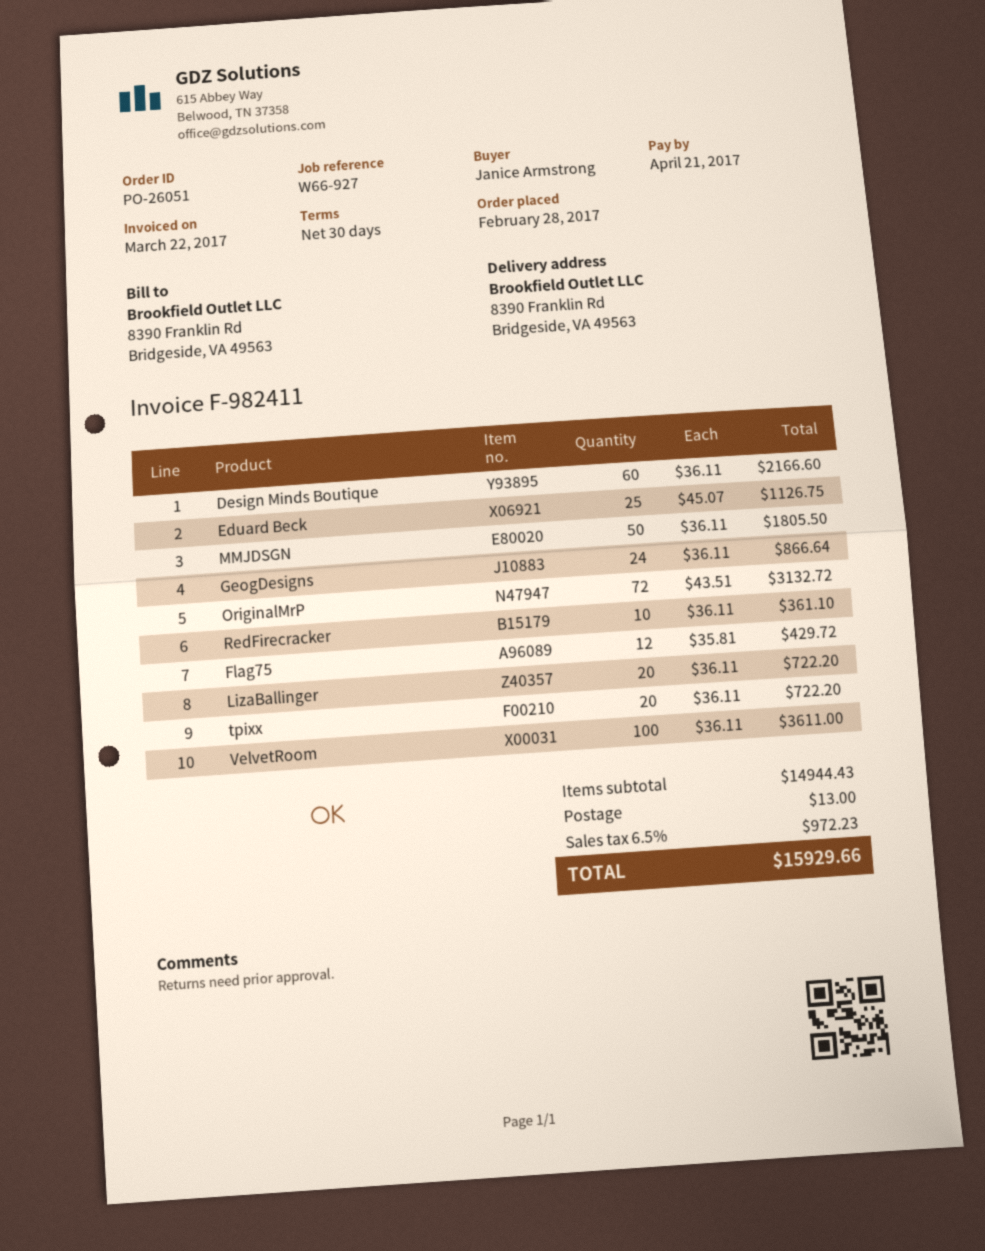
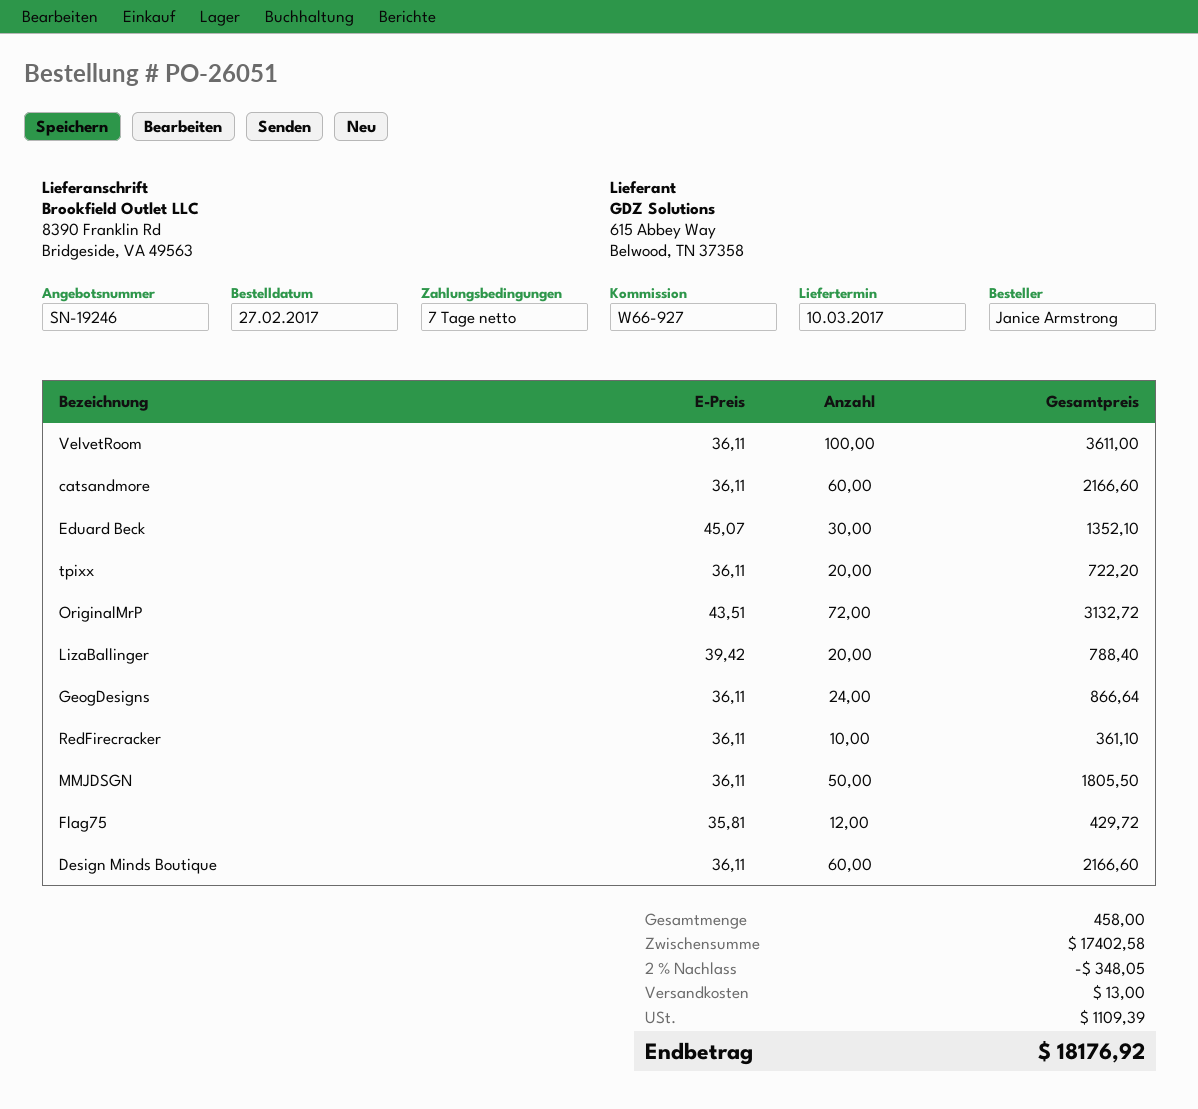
order date: 2017-02-28 -> 2017-02-27
payment terms: 30 days -> 7 days
Eduard Beck: 25 x 45.07 = 1126.75 -> 30 x 45.07 = 1352.10
LizaBallinger: 20 x 36.11 = 722.20 -> 20 x 39.42 = 788.40
catsandmore: none -> 60 x 36.11 = 2166.60
subtotal: 14944.43 -> 17402.58
discount: none -> 2% = 348.05
tax: 972.23 -> 1109.39
total: 15929.66 -> 18176.92

